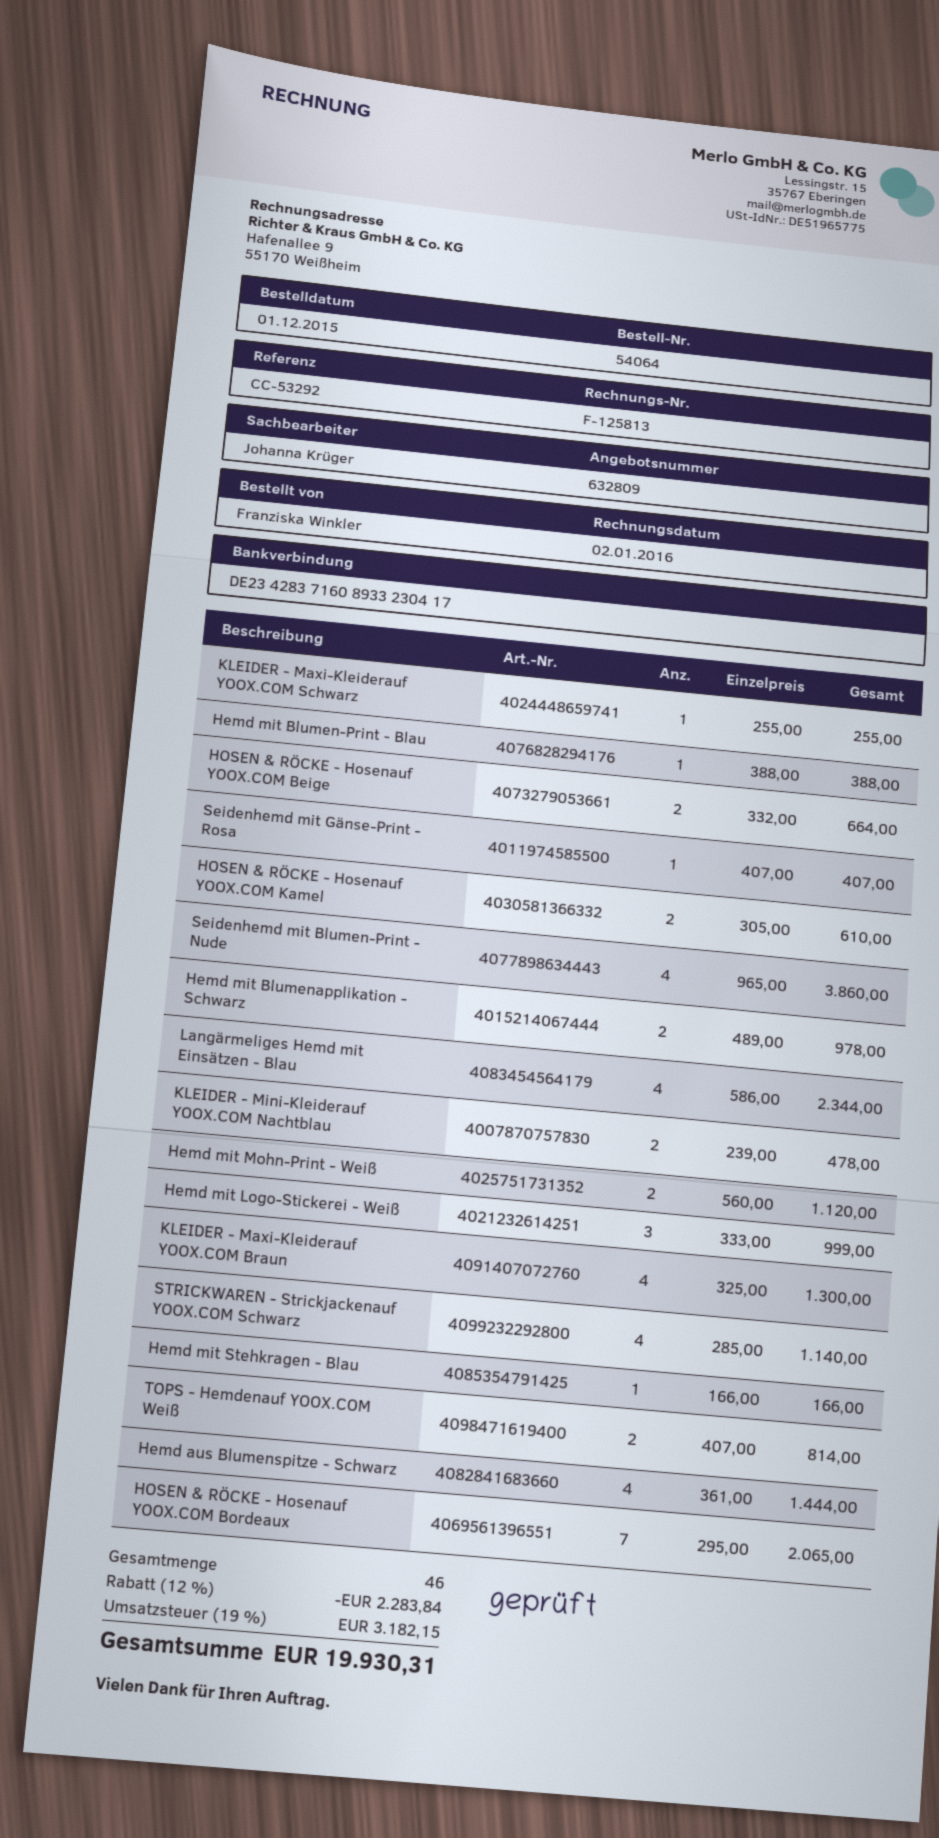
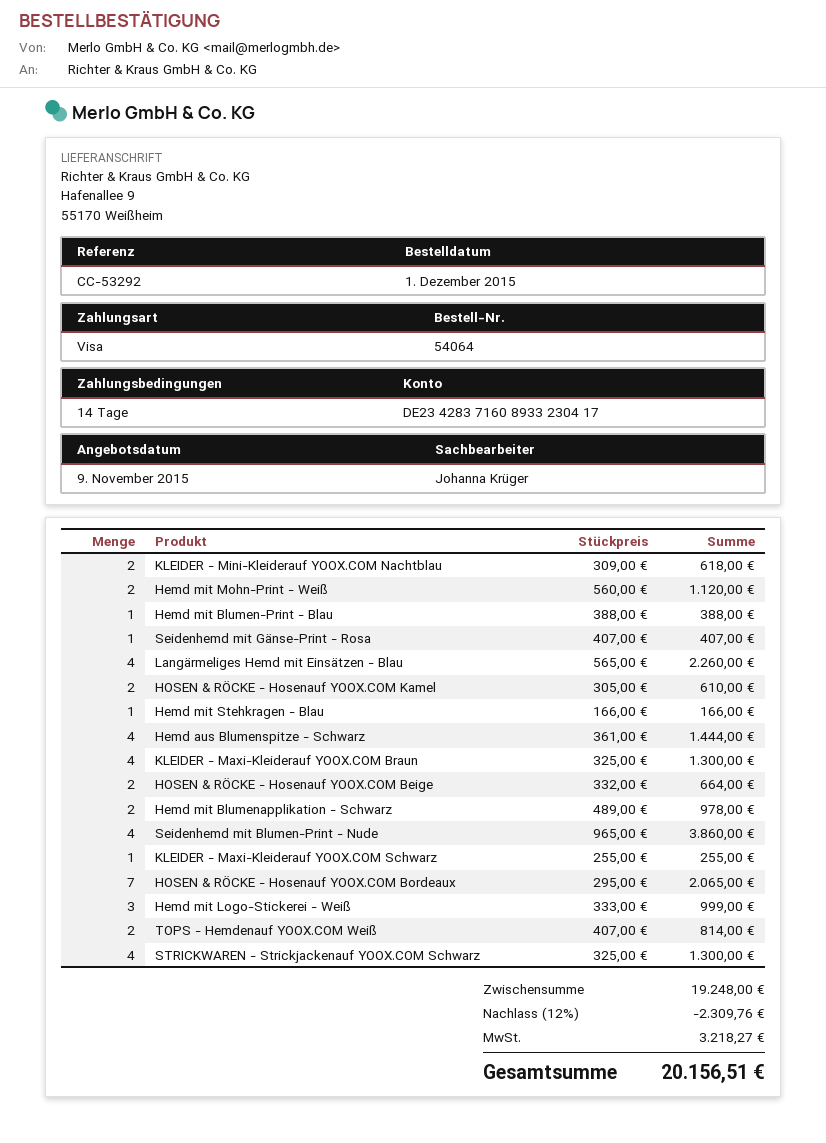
Langärmeliges Hemd mit Einsätzen - Blau: 4 x 586.00 = 2344.00 -> 4 x 565.00 = 2260.00
KLEIDER - Mini-Kleiderauf YOOX.COM Nachtblau: 2 x 239.00 = 478.00 -> 2 x 309.00 = 618.00
STRICKWAREN - Strickjackenauf YOOX.COM Schwarz: 4 x 285.00 = 1140.00 -> 4 x 325.00 = 1300.00
discount: 12% = 2283.84 -> 12% = 2309.76
tax: 3182.15 -> 3218.27
total: 19930.31 -> 20156.51

